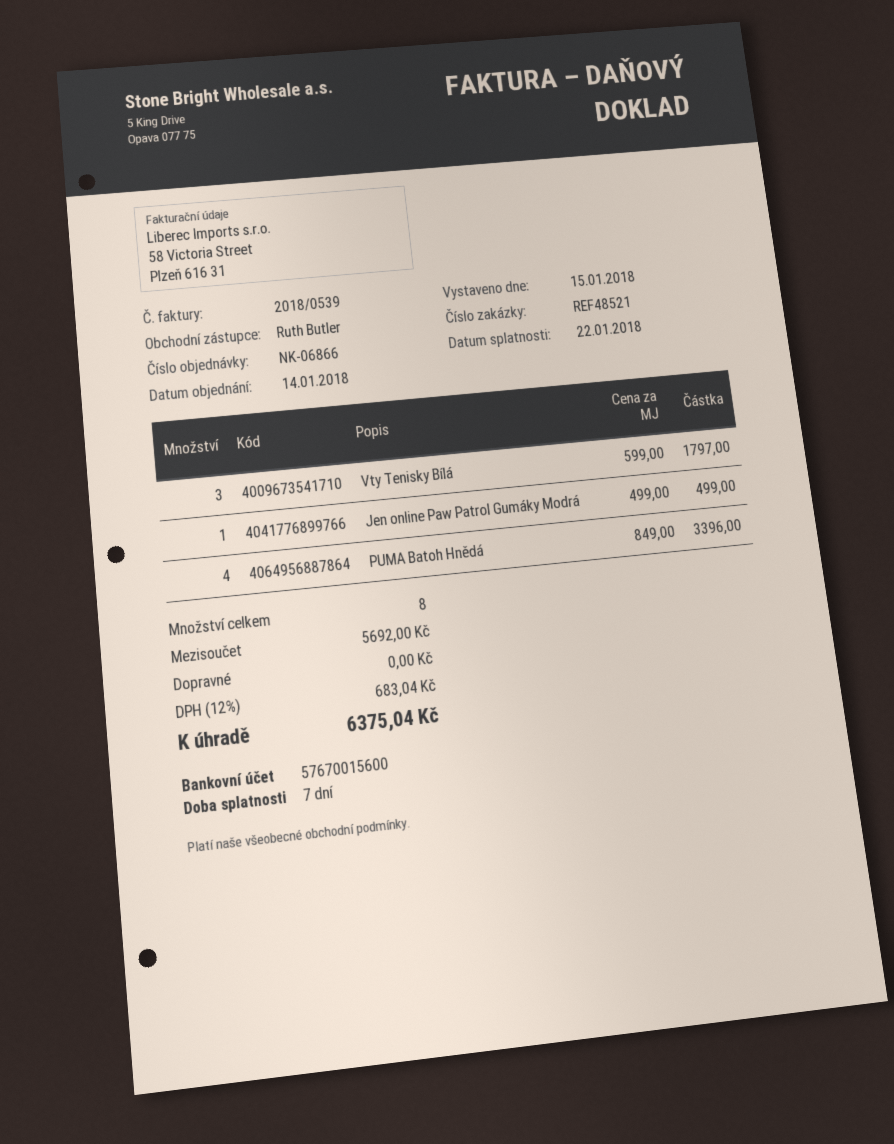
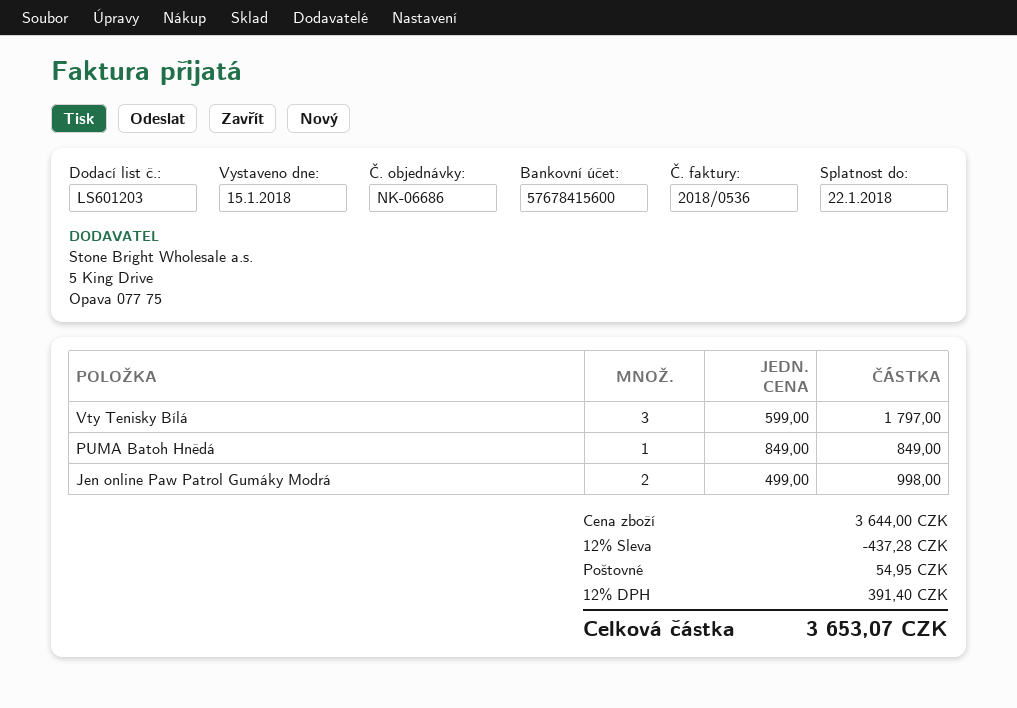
order number: NK-06866 -> NK-06686
invoice number: 2018/0539 -> 2018/0536
bank account: 57670015600 -> 57678415600
Jen online Paw Patrol Gumáky Modrá: 1 x 499.00 = 499.00 -> 2 x 499.00 = 998.00
PUMA Batoh Hnědá: 4 x 849.00 = 3396.00 -> 1 x 849.00 = 849.00
subtotal: 5692.00 -> 3644.00
discount: none -> 12% = 437.28
shipping: 0.00 -> 54.95
tax: 12% = 683.04 -> 12% = 391.40
total: 6375.04 -> 3653.07

